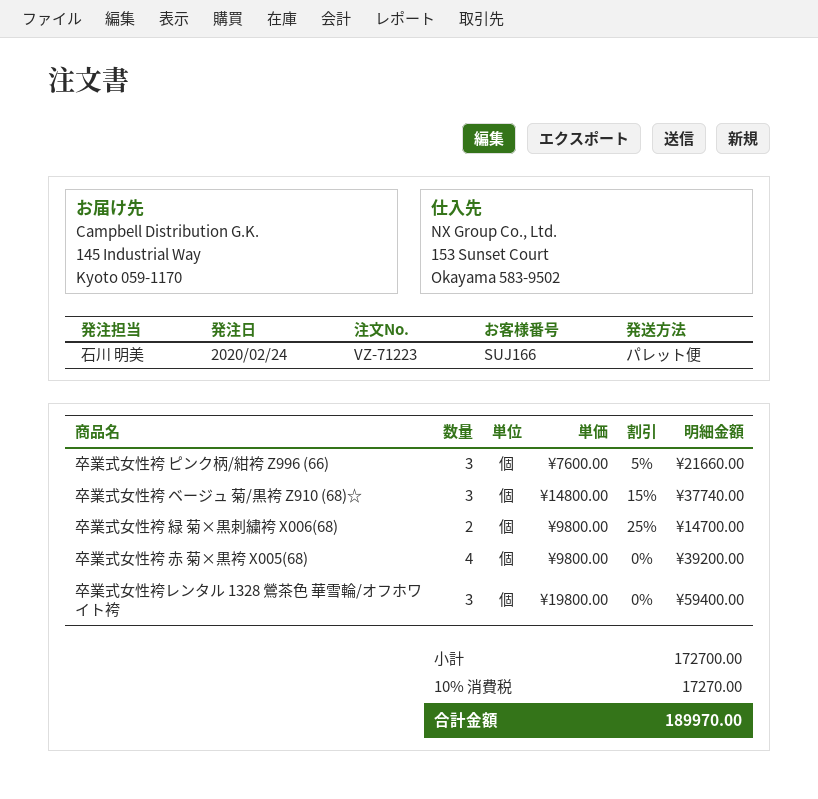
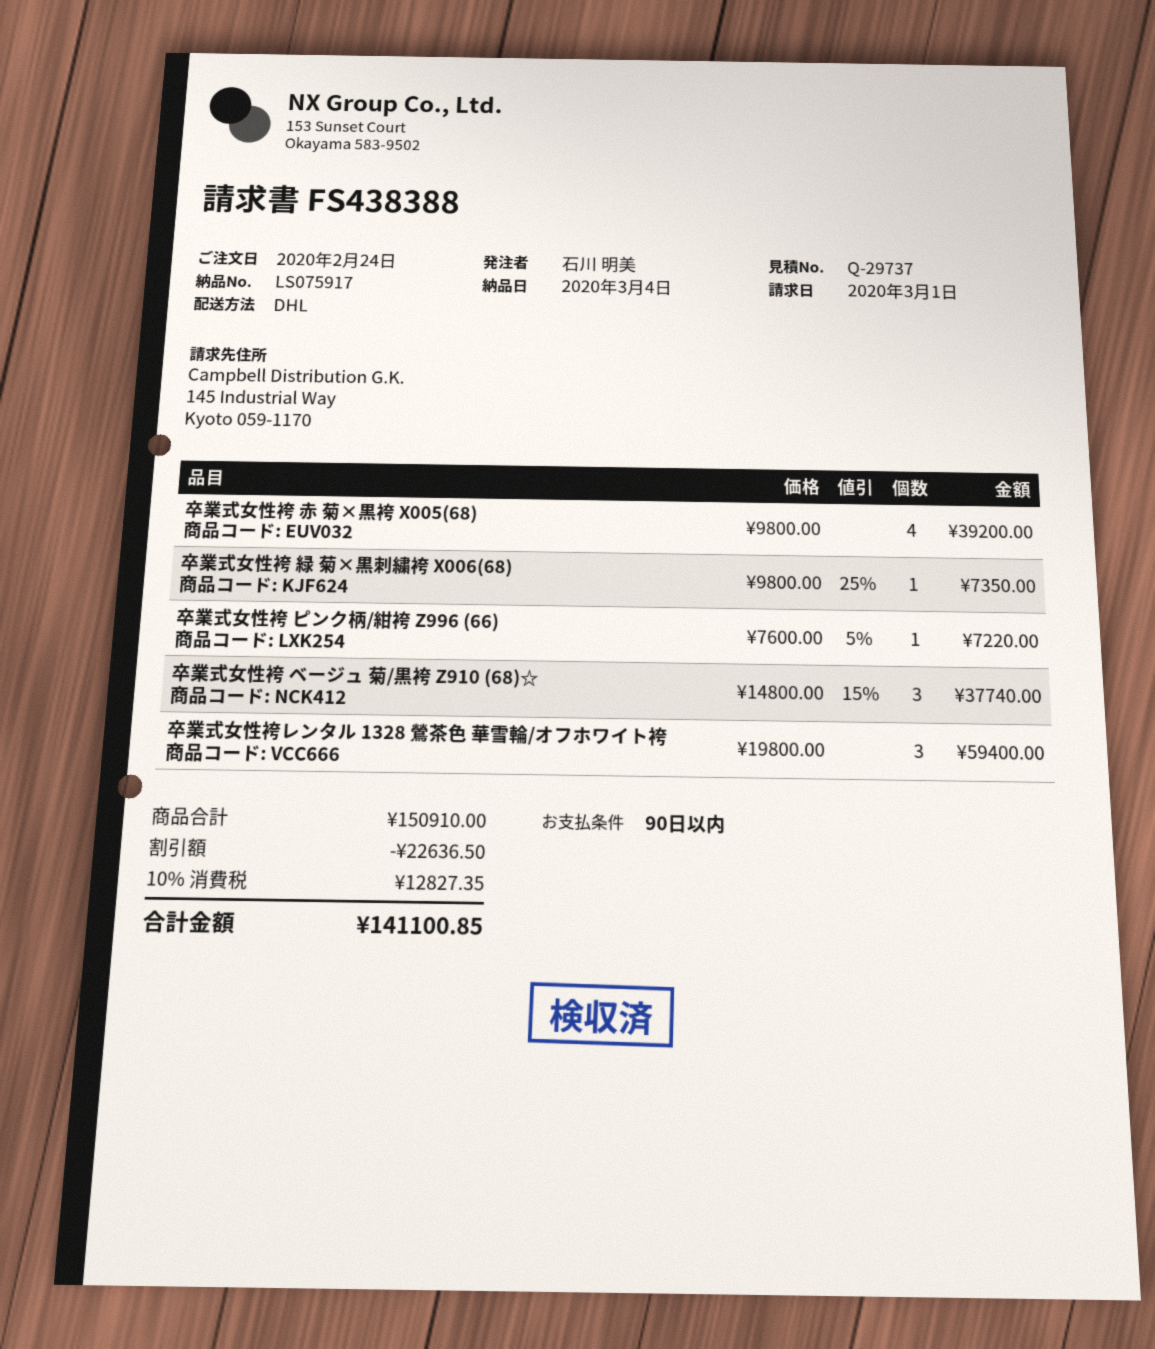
shipping method: pallet freight -> DHL
卒業式女性袴 ピンク柄/紺袴 Z996 (66): 3 x 7600.00 - 5% = 21660.00 -> 1 x 7600.00 - 5% = 7220.00
卒業式女性袴 緑 菊×黒刺繍袴 X006(68): 2 x 9800.00 - 25% = 14700.00 -> 1 x 9800.00 - 25% = 7350.00
subtotal: 172700.00 -> 150910.00
discount: none -> 22636.50
tax: 10% = 17270.00 -> 10% = 12827.35
total: 189970.00 -> 141100.85

